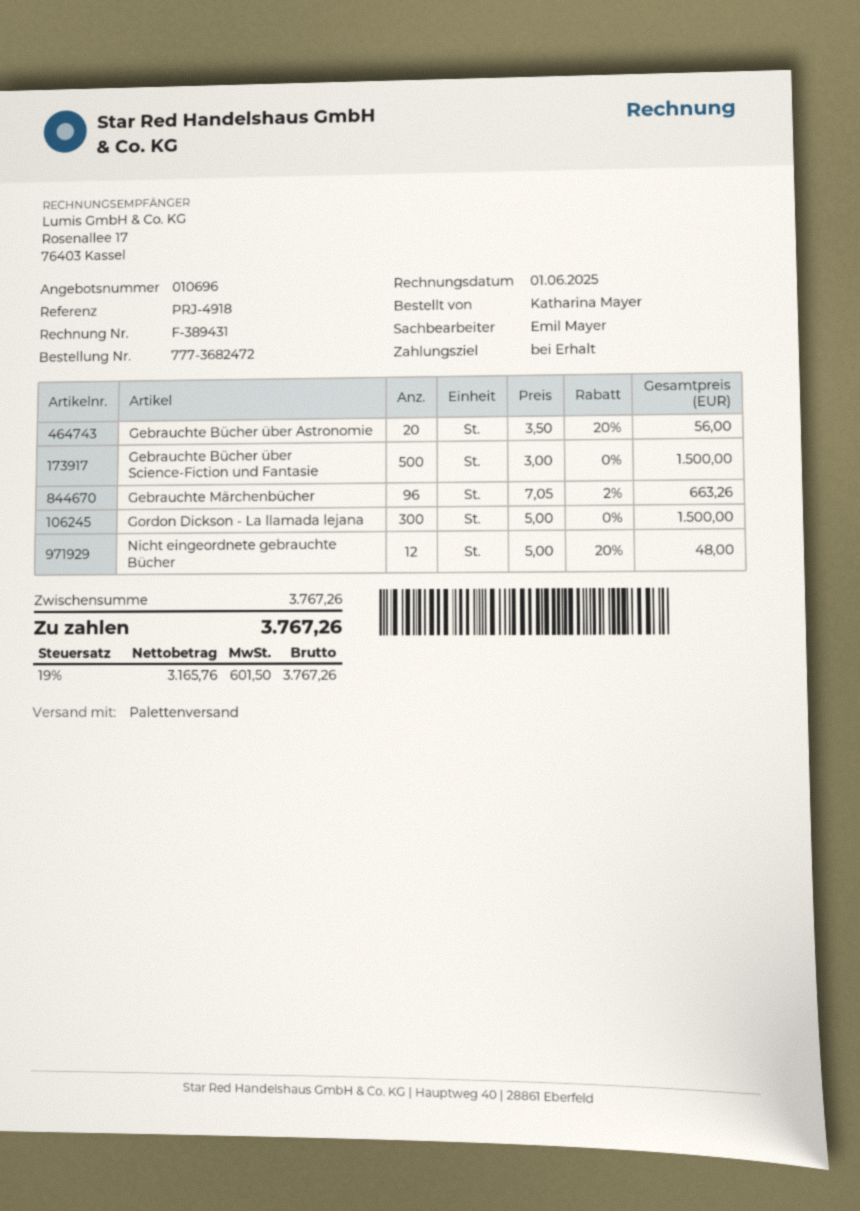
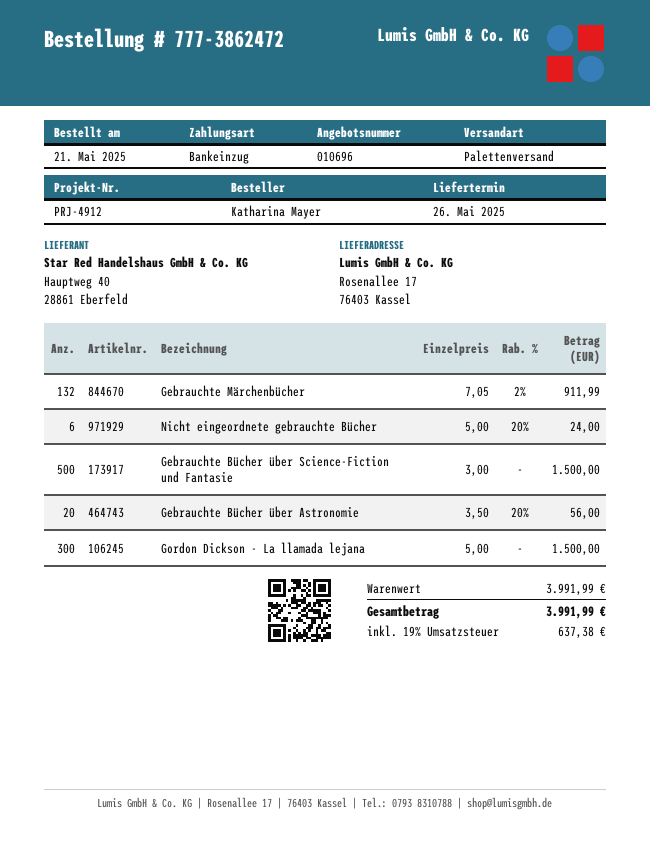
order number: 777-3682472 -> 777-3862472
reference: PRJ-4918 -> PRJ-4912
Gebrauchte Märchenbücher: 96 x 7.05 - 2% = 663.26 -> 132 x 7.05 - 2% = 911.99
Nicht eingeordnete gebrauchte Bücher: 12 x 5.00 - 20% = 48.00 -> 6 x 5.00 - 20% = 24.00
subtotal: 3767.26 -> 3991.99
tax: 19% = 601.50 -> 19% = 637.38
total: 3767.26 -> 3991.99

